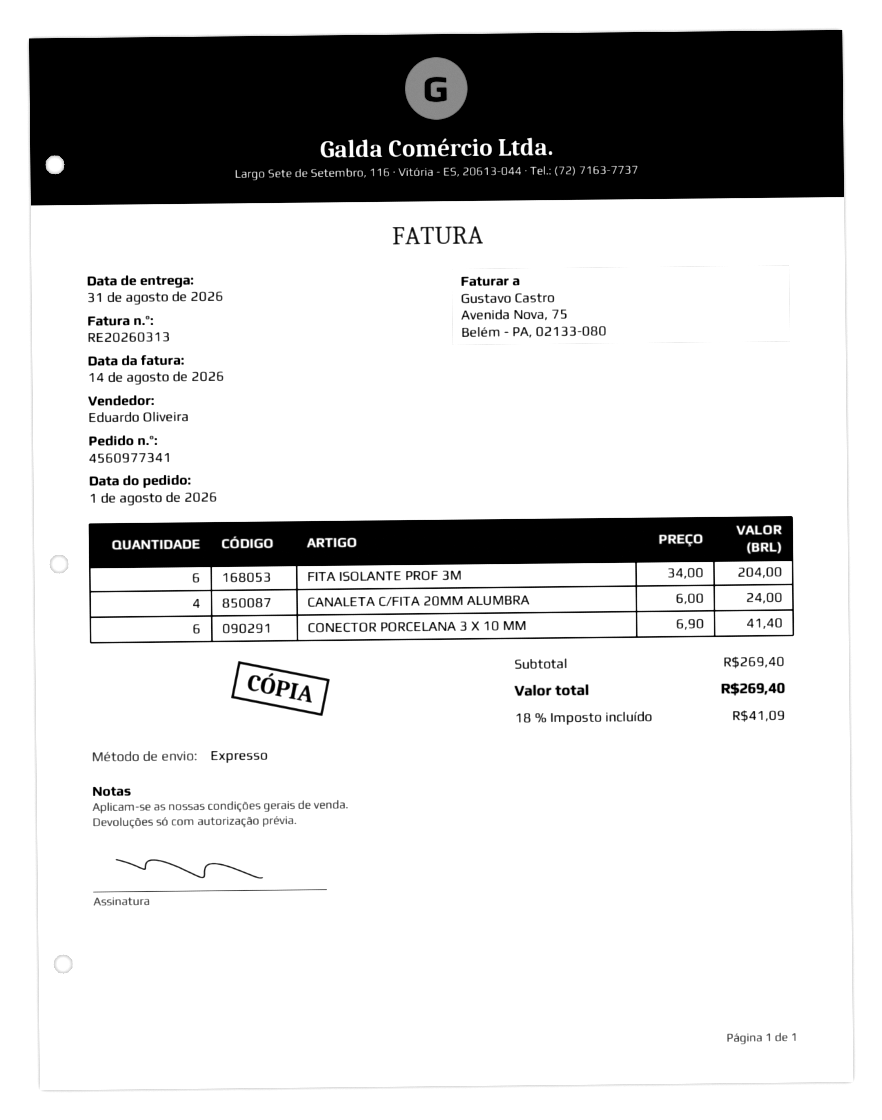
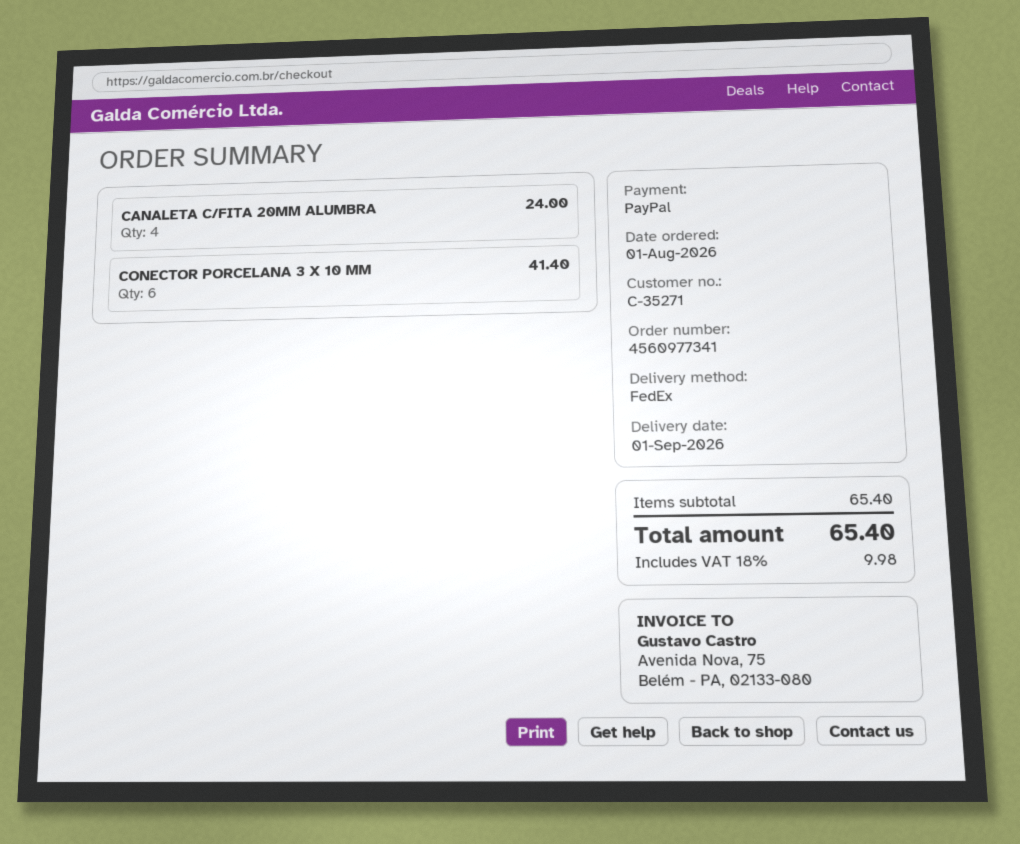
delivery date: 2026-08-31 -> 2026-09-01
shipping method: express -> FedEx
FITA ISOLANTE PROF 3M: 6 for 204.00 -> none
subtotal: 269.40 -> 65.40
tax: 18% = 41.09 -> 18% = 9.98
total: 269.40 -> 65.40

